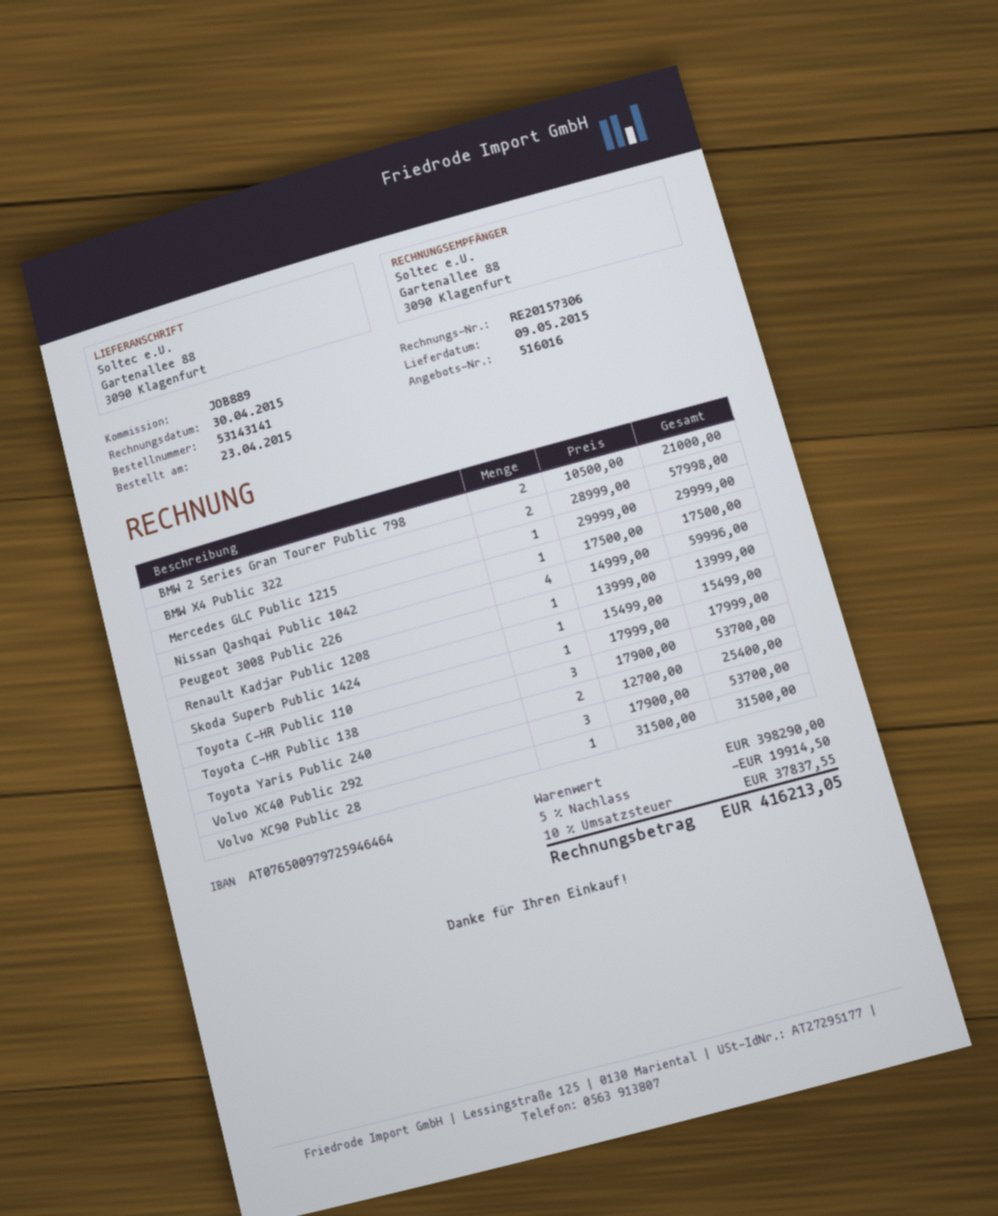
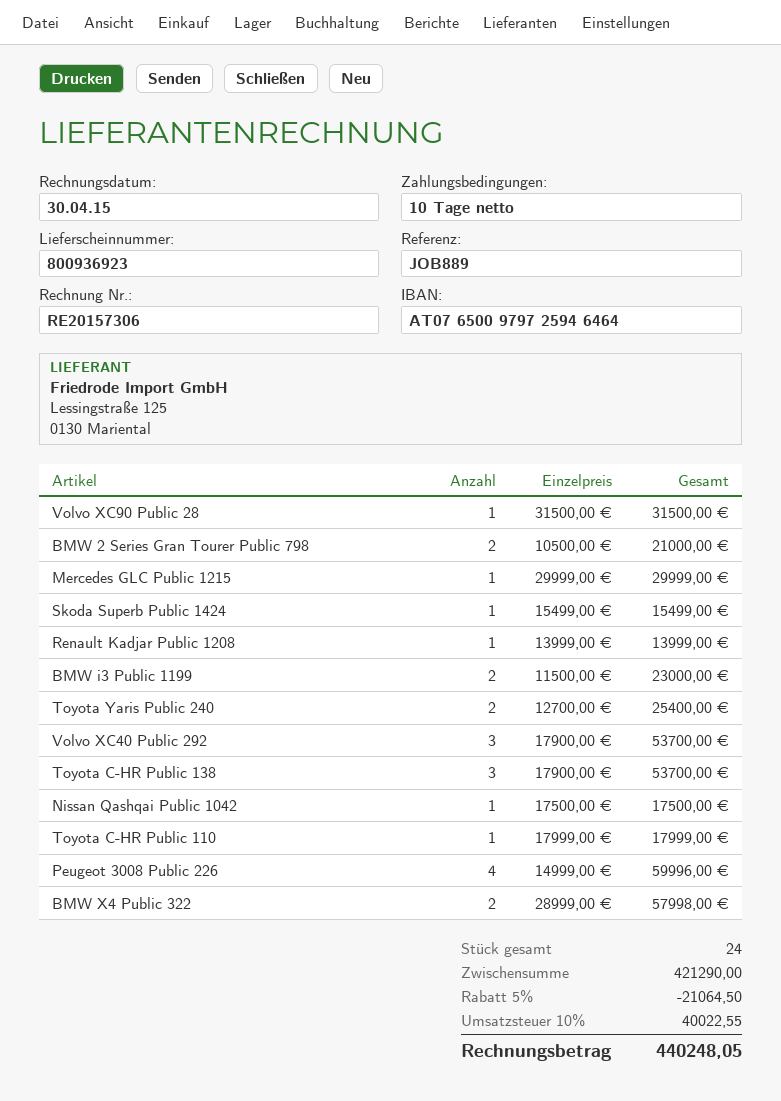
BMW i3 Public 1199: none -> 2 x 11500.00 = 23000.00
subtotal: 398290.00 -> 421290.00
discount: 5% = 19914.50 -> 5% = 21064.50
tax: 10% = 37837.55 -> 10% = 40022.55
total: 416213.05 -> 440248.05

